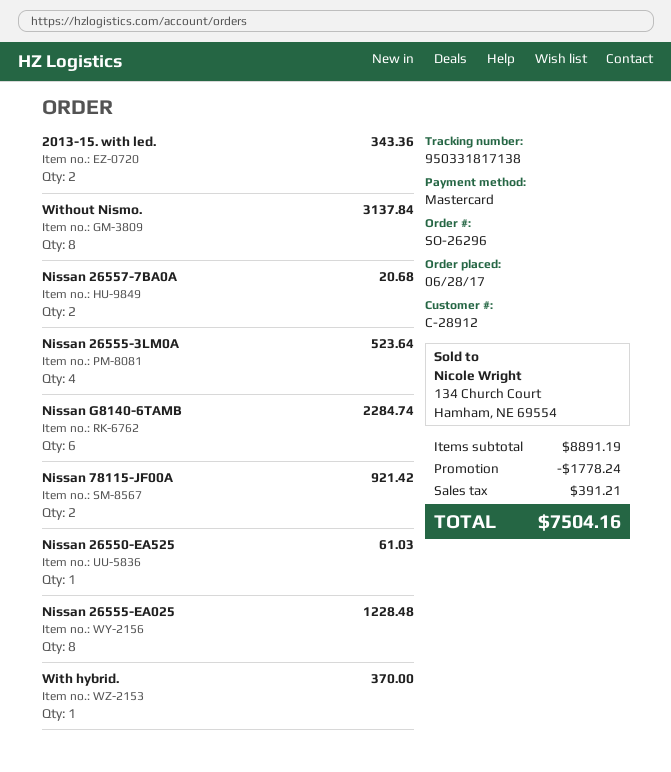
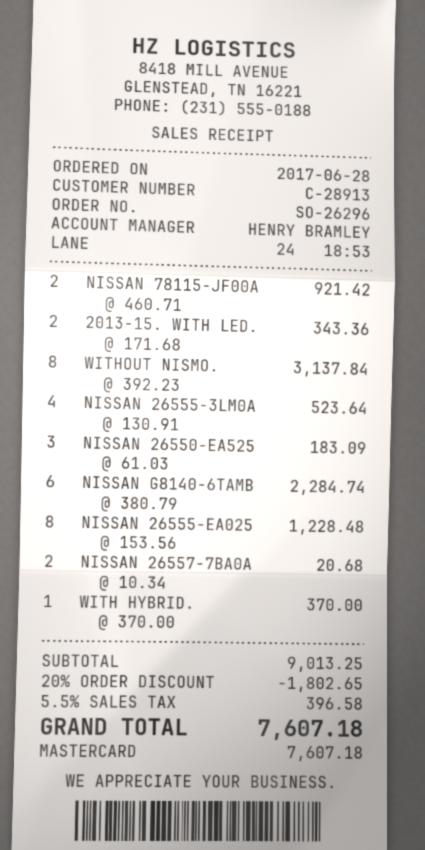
customer number: C-28912 -> C-28913
Nissan 26550-EA525: 1 for 61.03 -> 3 for 183.09
subtotal: 8891.19 -> 9013.25
discount: 1778.24 -> 1802.65
tax: 391.21 -> 396.58
total: 7504.16 -> 7607.18

